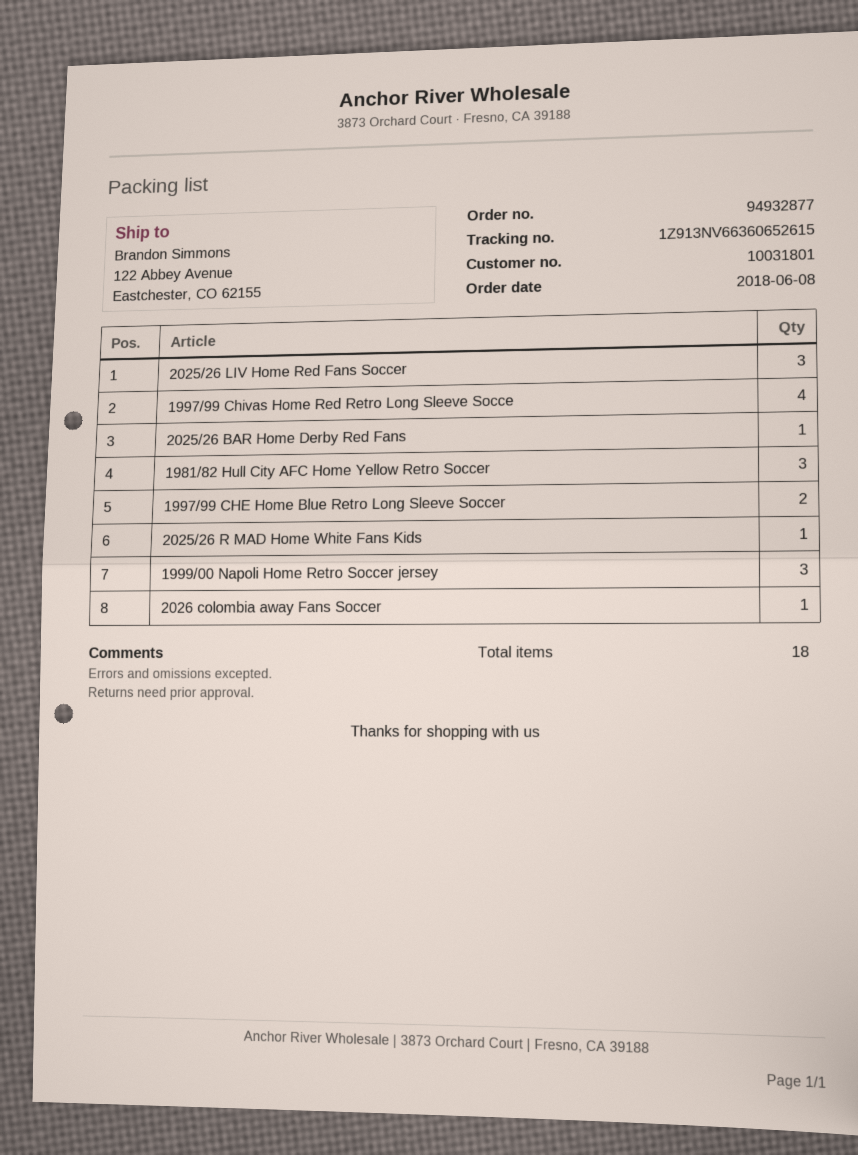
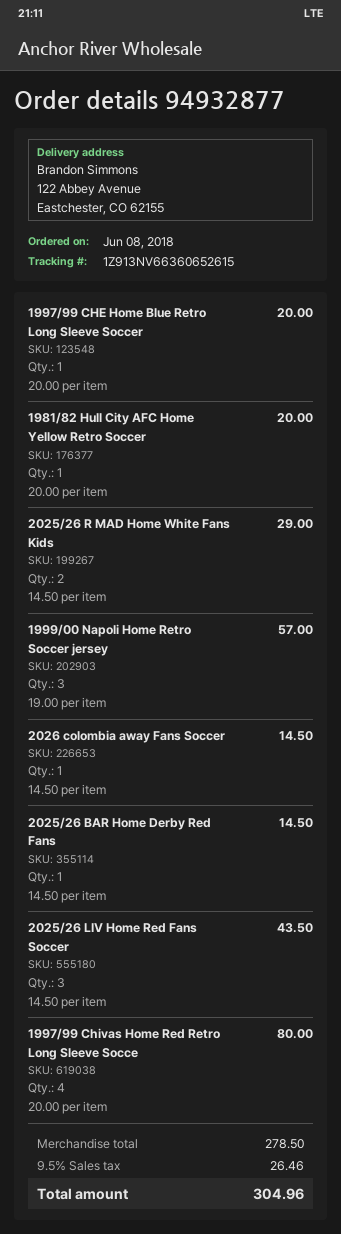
1981/82 Hull City AFC Home Yellow Retro Soccer: 3 -> 1
1997/99 CHE Home Blue Retro Long Sleeve Soccer: 2 -> 1
2025/26 R MAD Home White Fans Kids: 1 -> 2

